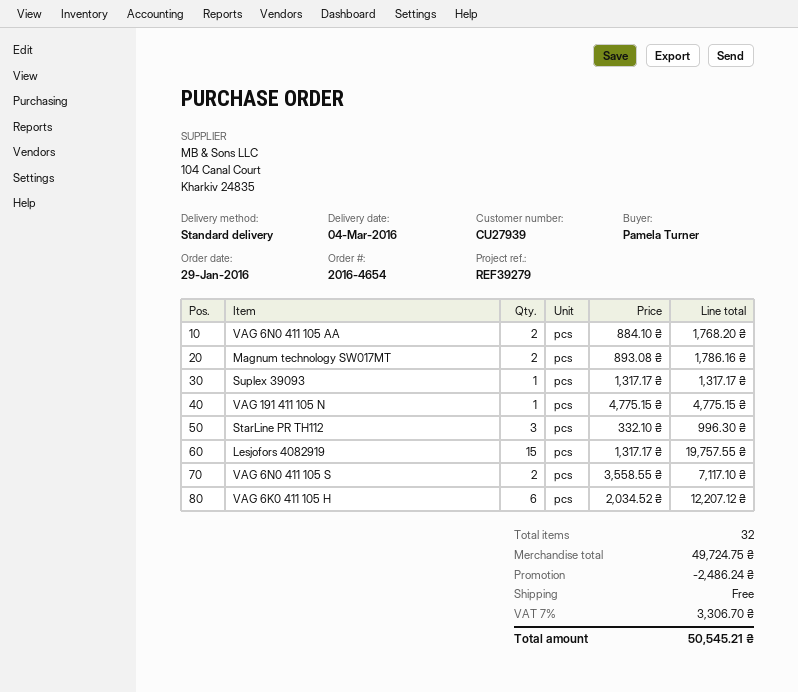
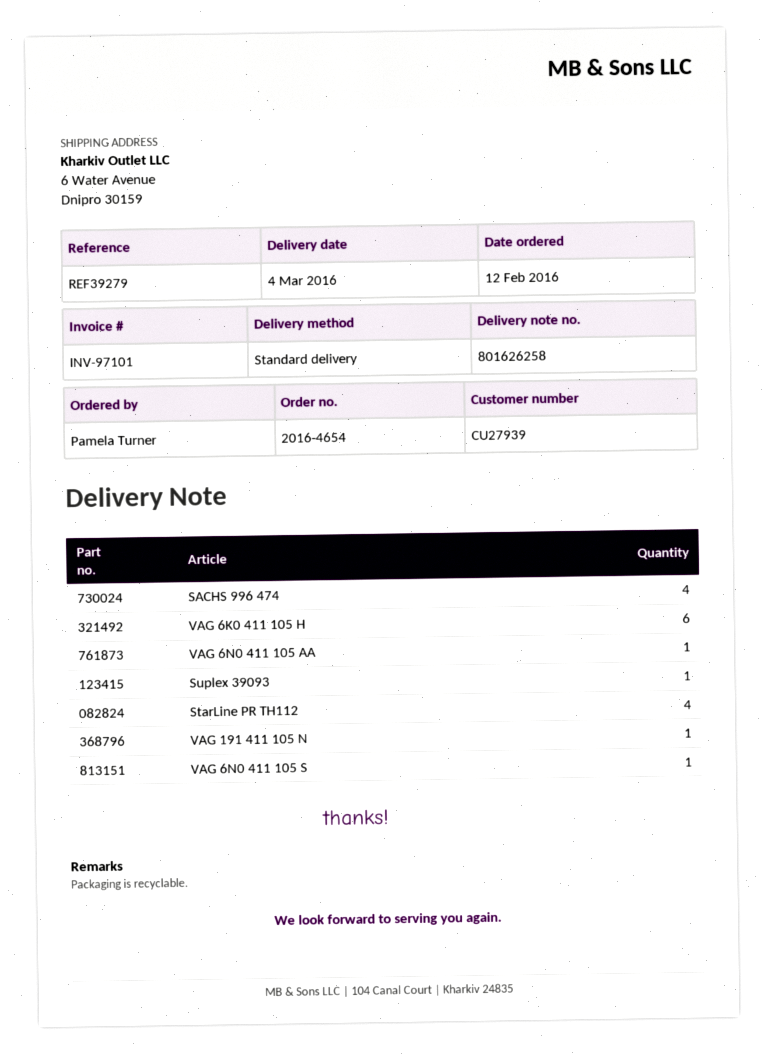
order date: 2016-01-29 -> 2016-02-12
VAG 6N0 411 105 AA: 2 -> 1
Magnum technology SW017MT: 2 -> none
StarLine PR TH112: 3 -> 4
Lesjofors 4082919: 15 -> none
VAG 6N0 411 105 S: 2 -> 1
SACHS 996 474: none -> 4

